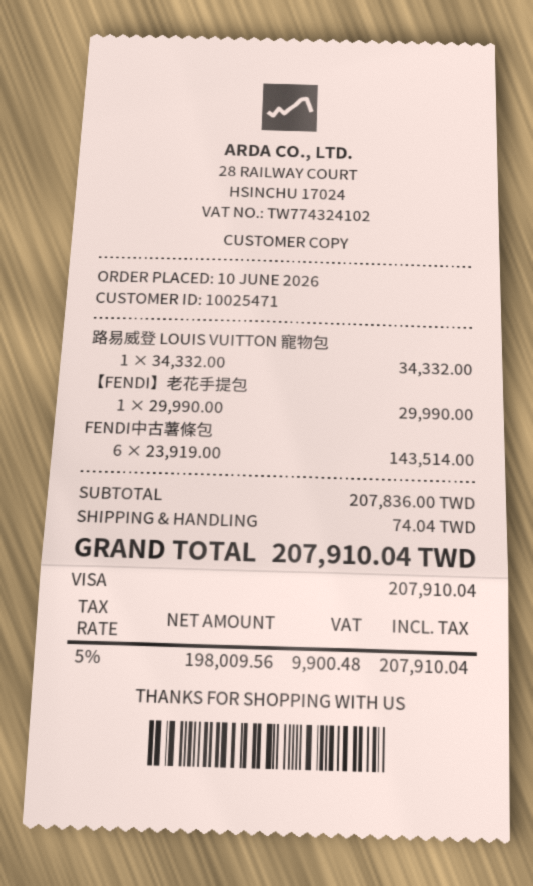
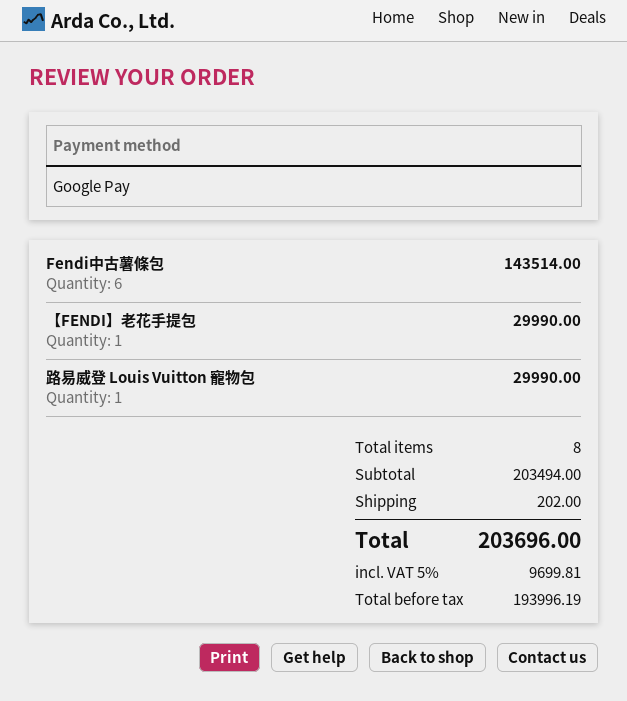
payment method: Visa -> Google Pay
路易威登 LOUIS VUITTON 寵物包: 1 for 34332.00 -> 1 for 29990.00
subtotal: 207836.00 -> 203494.00
shipping: 74.04 -> 202.00
net: 198009.56 -> 193996.19
tax: 5% = 9900.48 -> 5% = 9699.81
total: 207910.04 -> 203696.00

